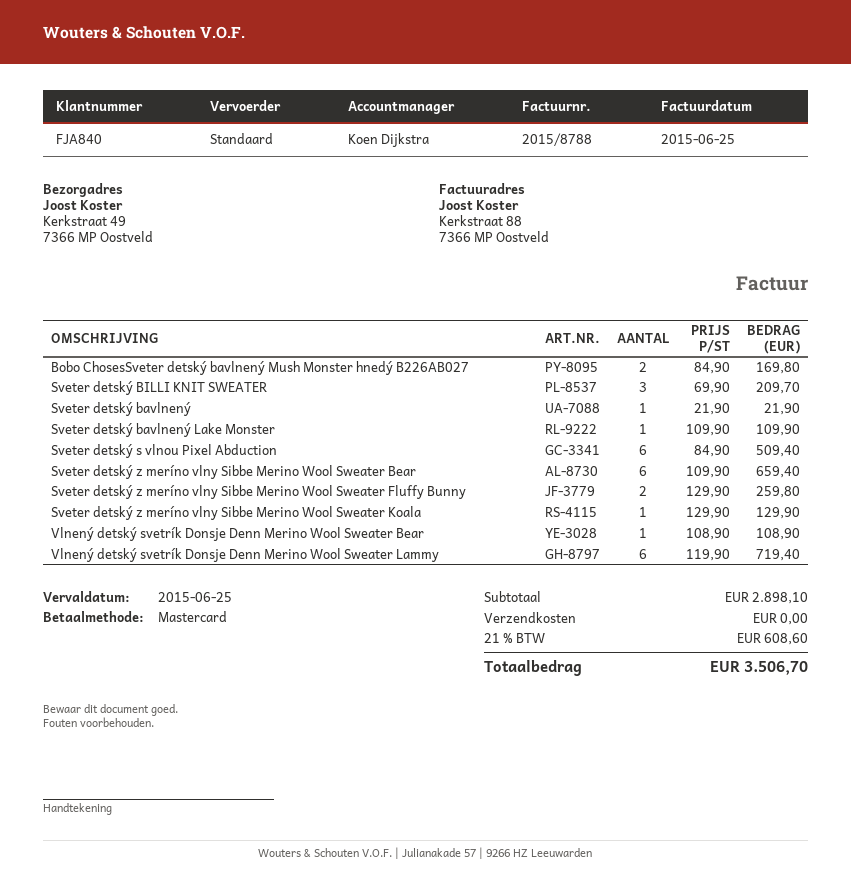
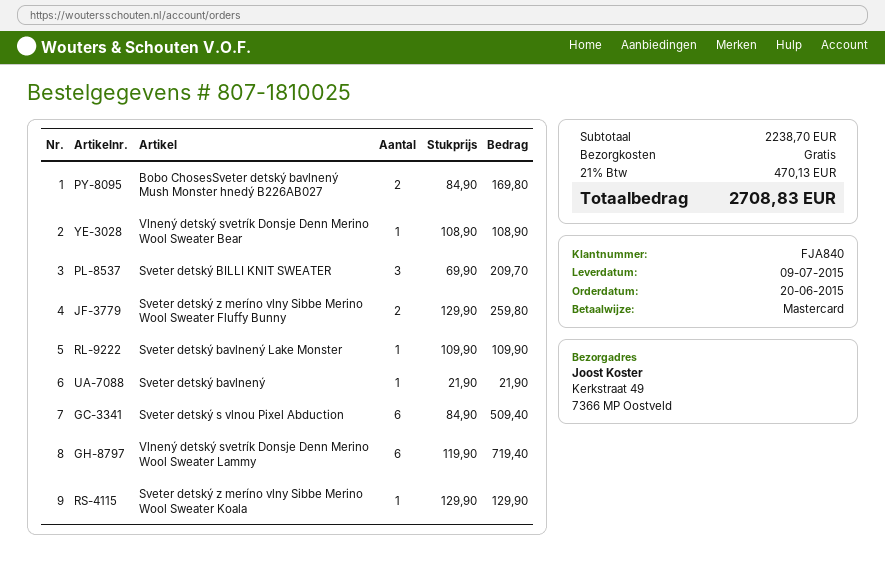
Sveter detský z meríno vlny Sibbe Merino Wool Sweater Bear: 6 x 109.90 = 659.40 -> none
subtotal: 2898.10 -> 2238.70
tax: 21% = 608.60 -> 21% = 470.13
total: 3506.70 -> 2708.83

